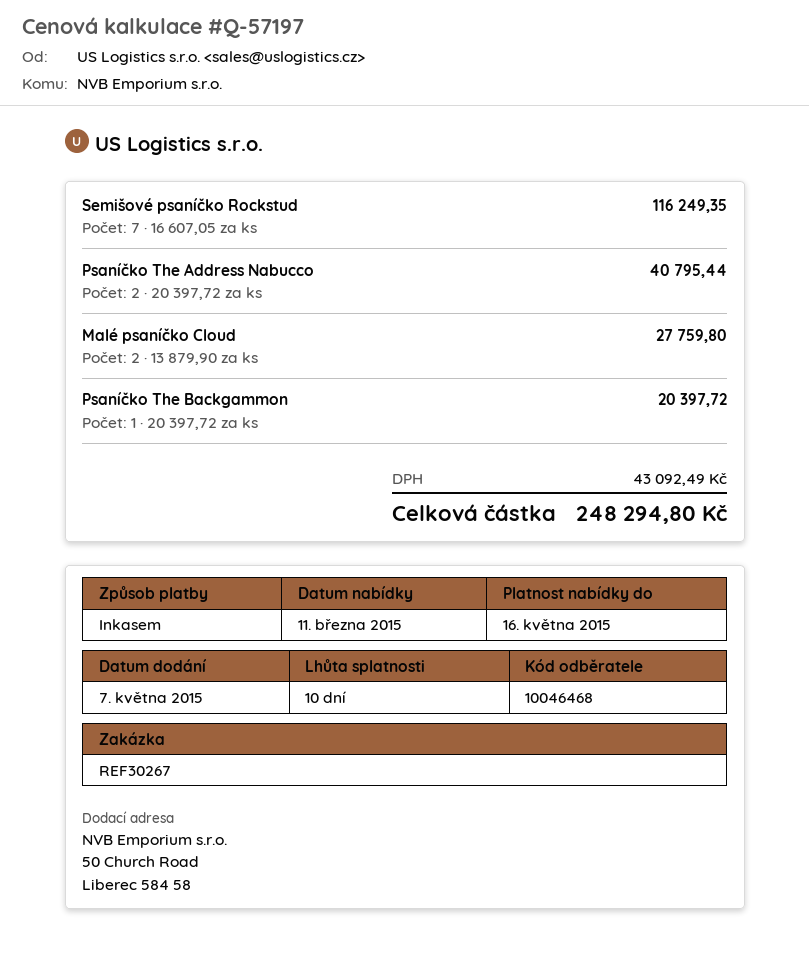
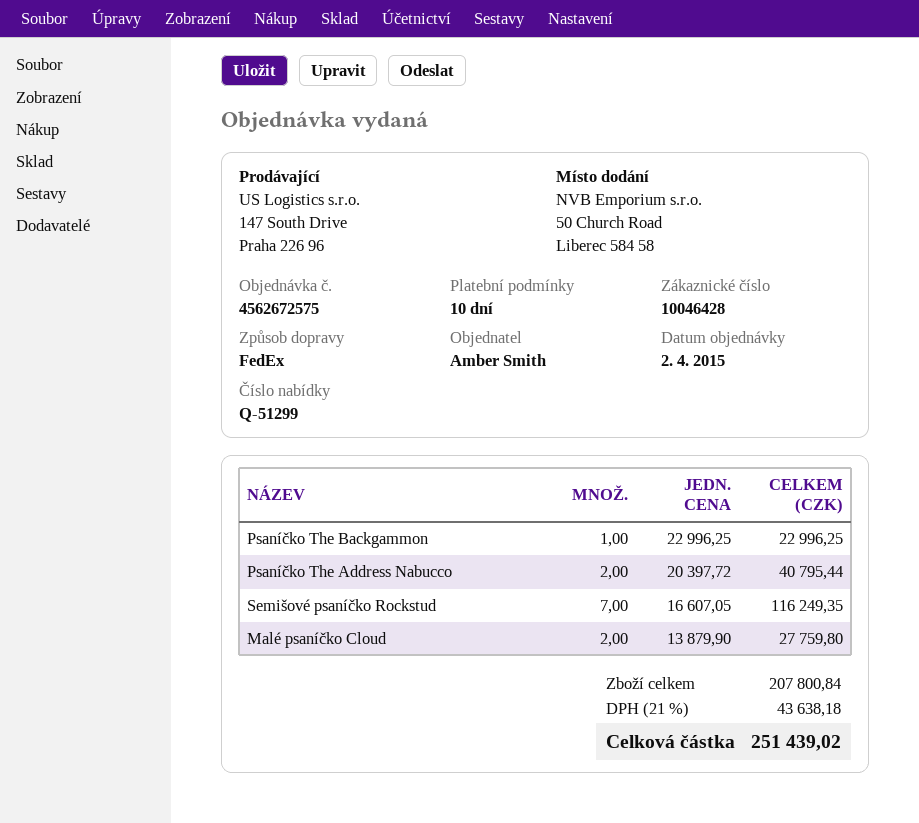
quote number: Q-57197 -> Q-51299
customer number: 10046468 -> 10046428
Psaníčko The Backgammon: 1 x 20397.72 = 20397.72 -> 1 x 22996.25 = 22996.25
tax: 43092.49 -> 43638.18
total: 248294.80 -> 251439.02

